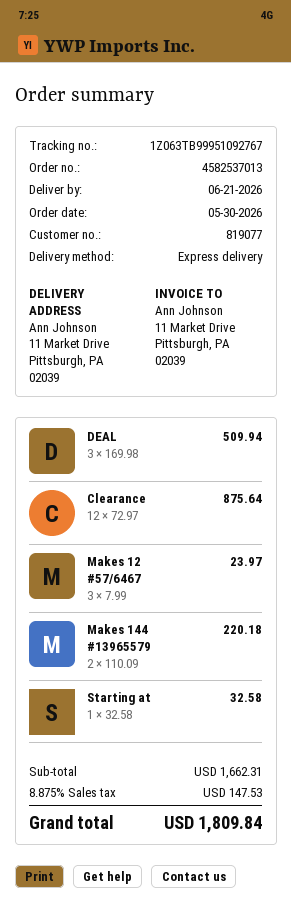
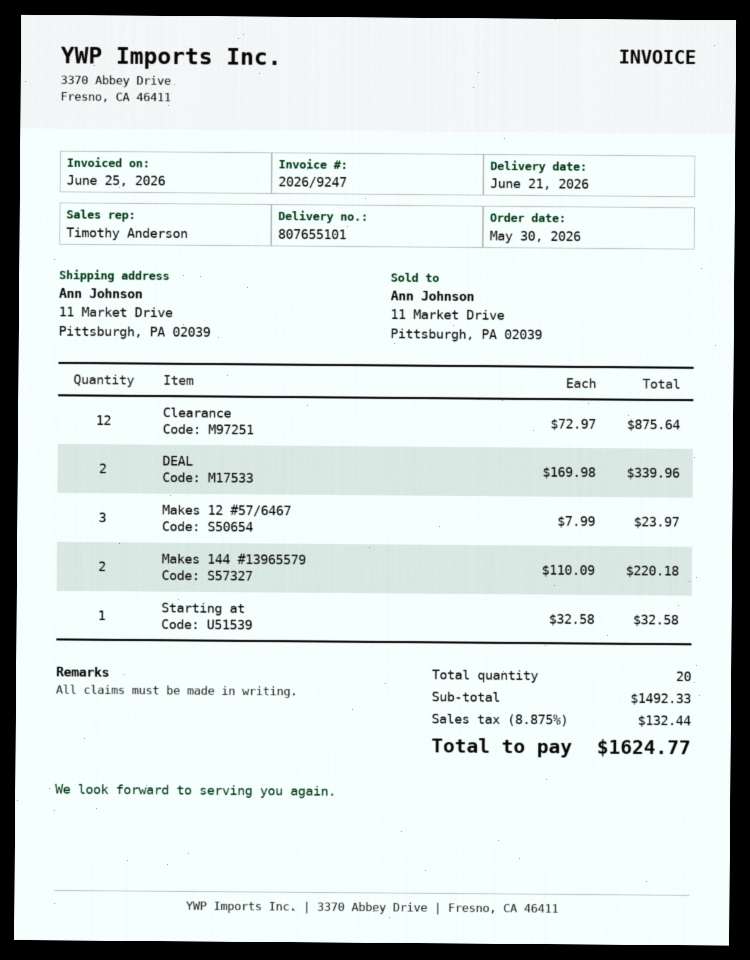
DEAL: 3 x 169.98 = 509.94 -> 2 x 169.98 = 339.96
subtotal: 1662.31 -> 1492.33
tax: 8.875% = 147.53 -> 8.875% = 132.44
total: 1809.84 -> 1624.77

